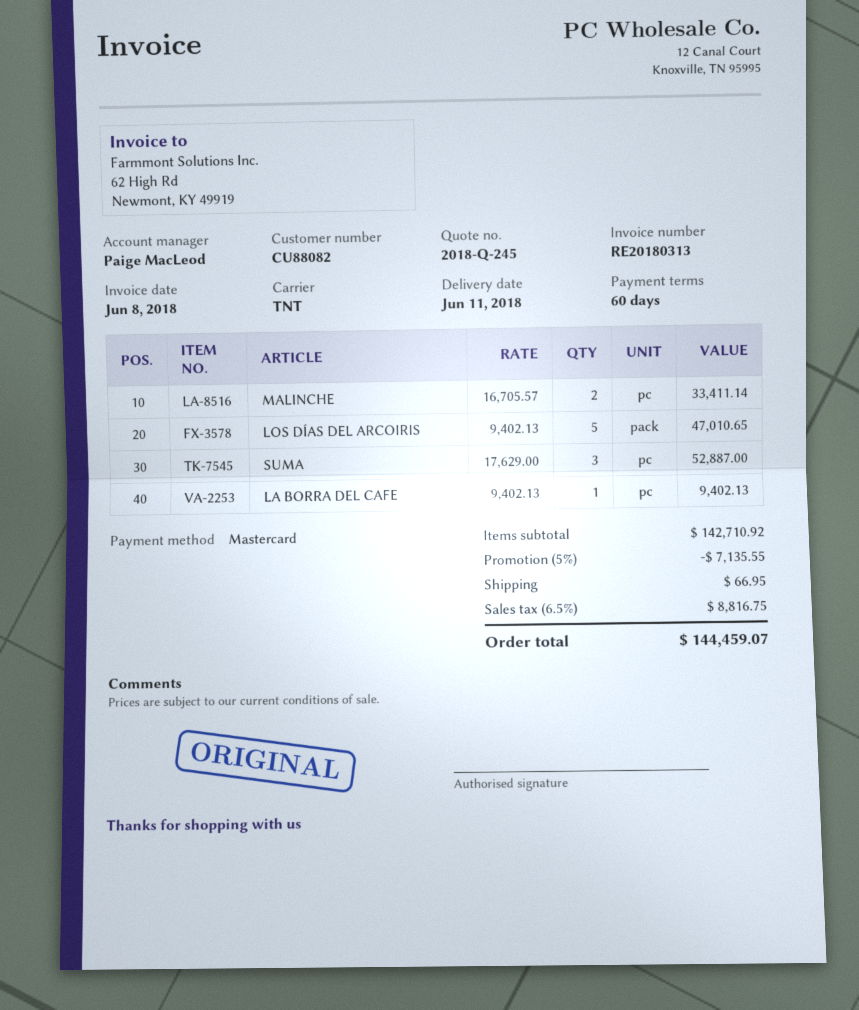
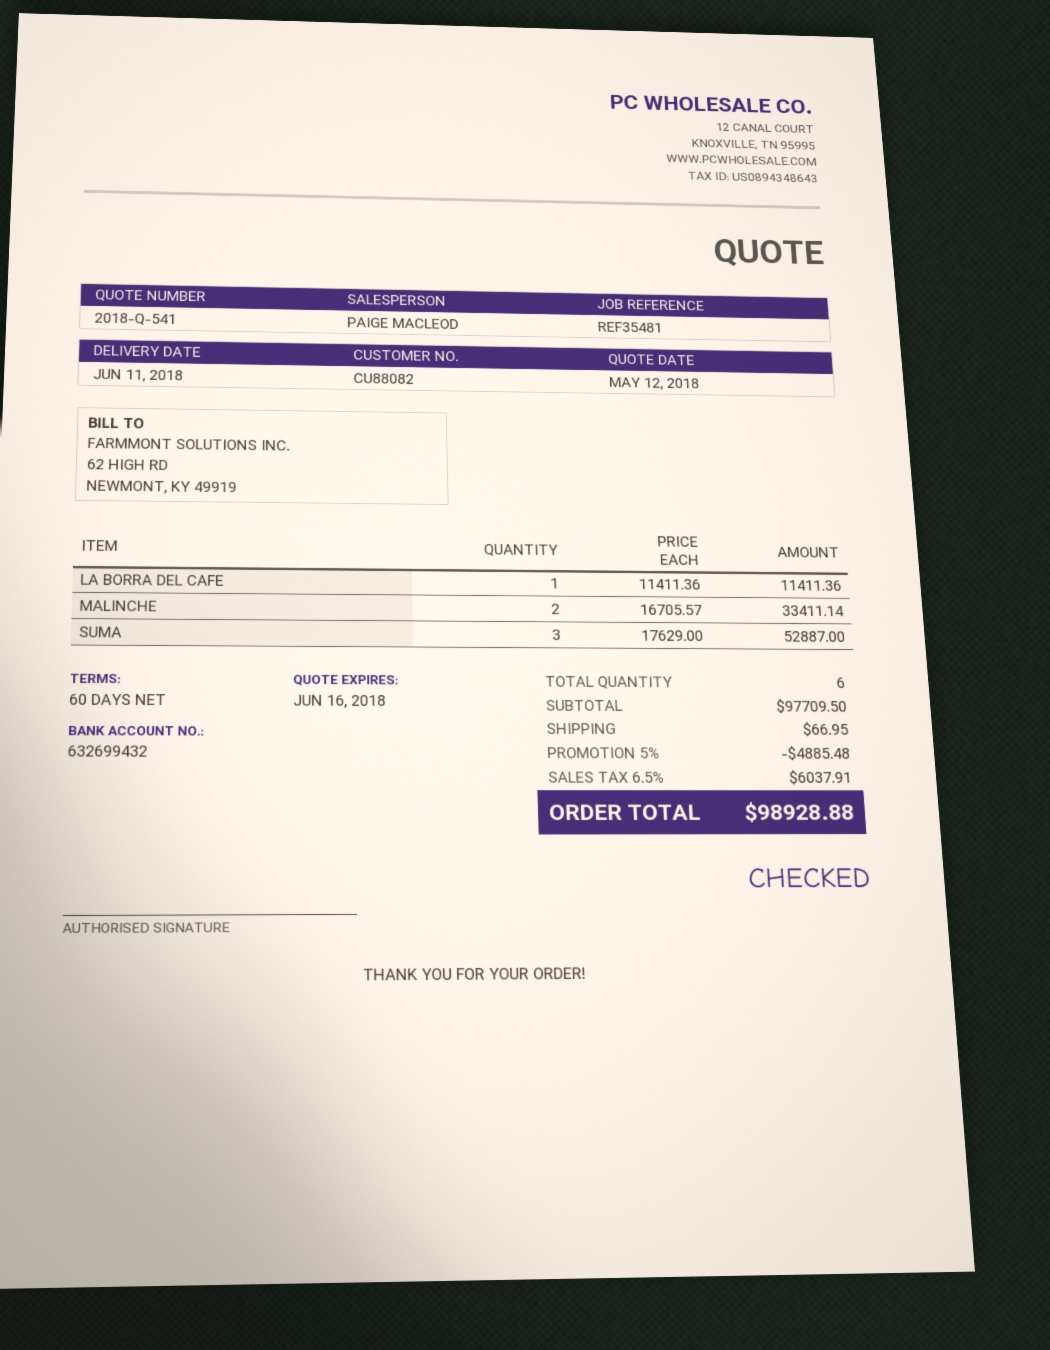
quote number: 2018-Q-245 -> 2018-Q-541
LOS DÍAS DEL ARCOIRIS: 5 x 9402.13 = 47010.65 -> none
LA BORRA DEL CAFE: 1 x 9402.13 = 9402.13 -> 1 x 11411.36 = 11411.36
subtotal: 142710.92 -> 97709.50
discount: 5% = 7135.55 -> 5% = 4885.48
tax: 6.5% = 8816.75 -> 6.5% = 6037.91
total: 144459.07 -> 98928.88

